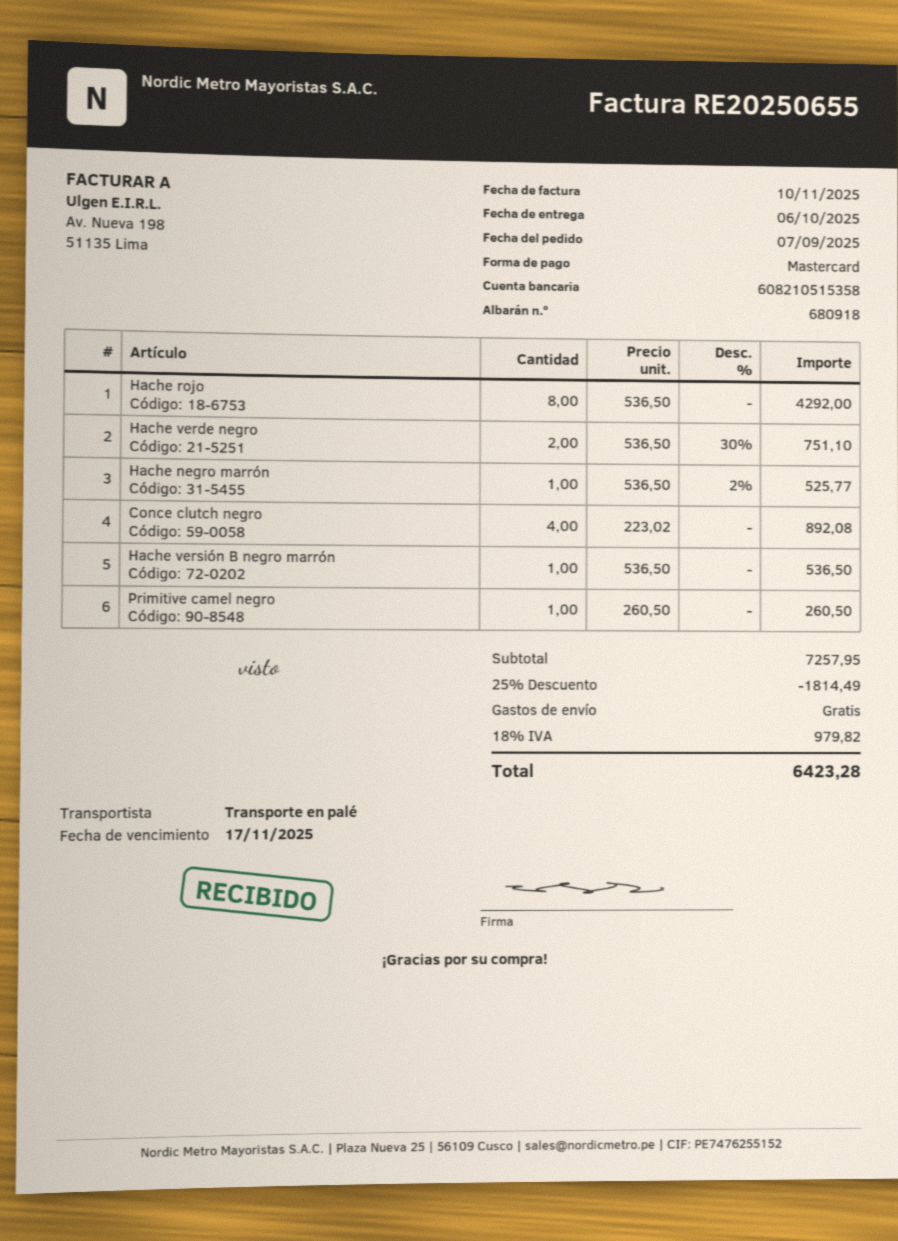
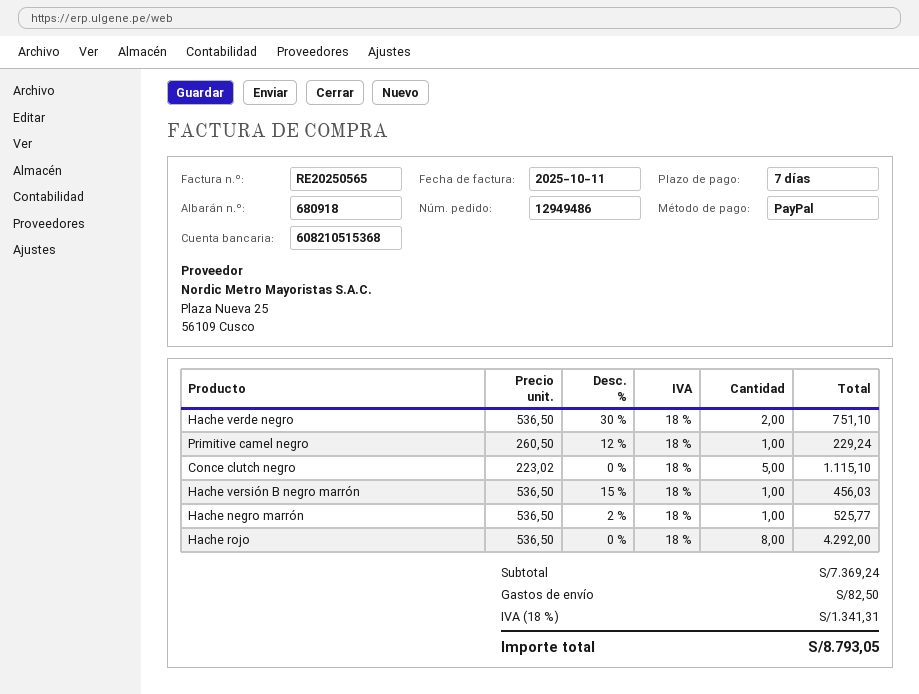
invoice number: RE20250655 -> RE20250565
invoice date: 2025-11-10 -> 2025-10-11
payment method: Mastercard -> PayPal
bank account: 608210515358 -> 608210515368
Conce clutch negro: 4 x 223.02 = 892.08 -> 5 x 223.02 = 1115.10
Hache versión B negro marrón: 1 x 536.50 = 536.50 -> 1 x 536.50 - 15% = 456.03
Primitive camel negro: 1 x 260.50 = 260.50 -> 1 x 260.50 - 12% = 229.24
subtotal: 7257.95 -> 7369.24
discount: 25% = 1814.49 -> none
shipping: 0.00 -> 82.50
tax: 18% = 979.82 -> 18% = 1341.31
total: 6423.28 -> 8793.05

